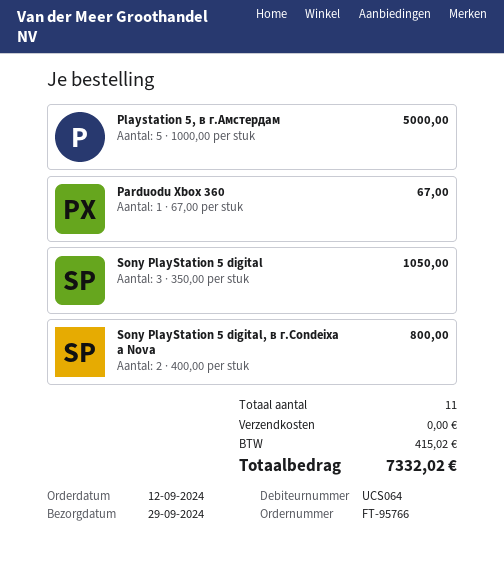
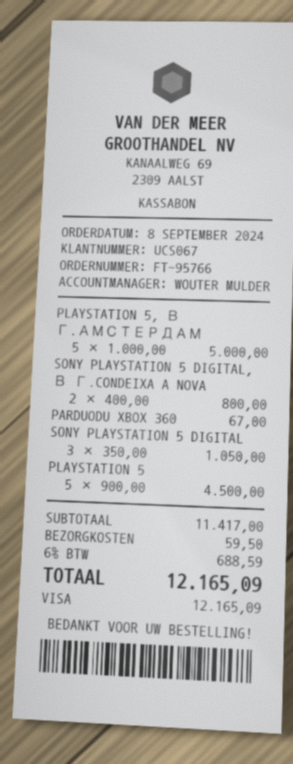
order date: 2024-09-12 -> 2024-09-08
customer number: UCS064 -> UCS067
PLAYSTATION 5: none -> 5 x 900.00 = 4500.00
shipping: 0.00 -> 59.50
tax: 415.02 -> 688.59
total: 7332.02 -> 12165.09

